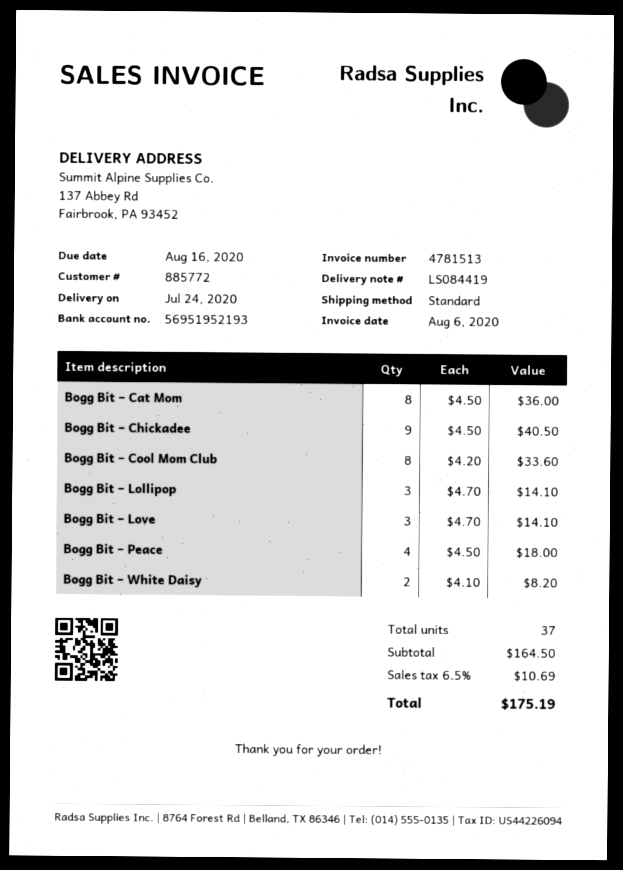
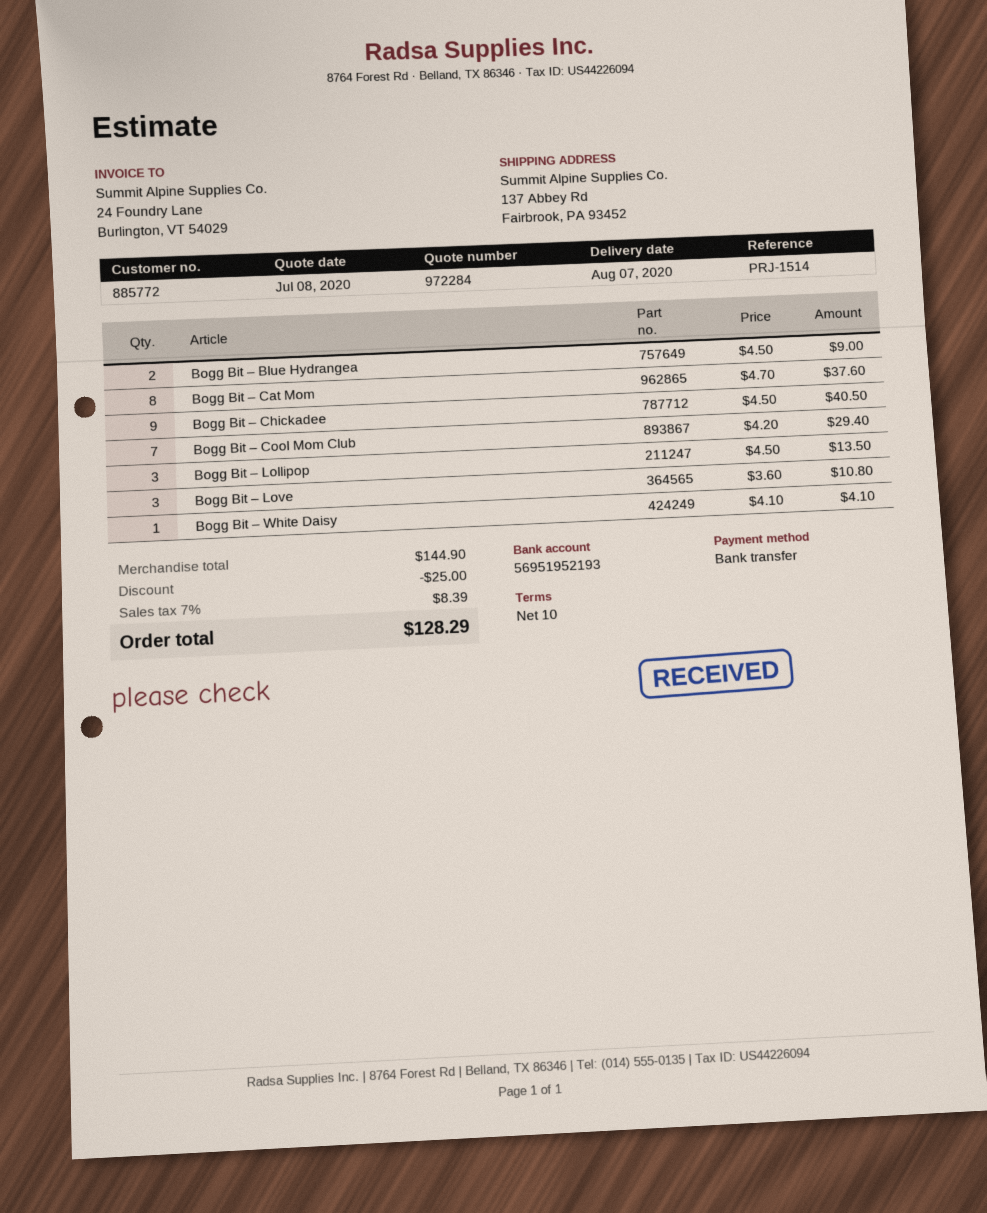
delivery date: 2020-07-24 -> 2020-08-07
Bogg Bit – Cat Mom: 8 x 4.50 = 36.00 -> 8 x 4.70 = 37.60
Bogg Bit – Cool Mom Club: 8 x 4.20 = 33.60 -> 7 x 4.20 = 29.40
Bogg Bit – Lollipop: 3 x 4.70 = 14.10 -> 3 x 4.50 = 13.50
Bogg Bit – Love: 3 x 4.70 = 14.10 -> 3 x 3.60 = 10.80
Bogg Bit – Peace: 4 x 4.50 = 18.00 -> none
Bogg Bit – White Daisy: 2 x 4.10 = 8.20 -> 1 x 4.10 = 4.10
Bogg Bit – Blue Hydrangea: none -> 2 x 4.50 = 9.00
subtotal: 164.50 -> 144.90
discount: none -> 25.00
tax: 6.5% = 10.69 -> 7% = 8.39
total: 175.19 -> 128.29

